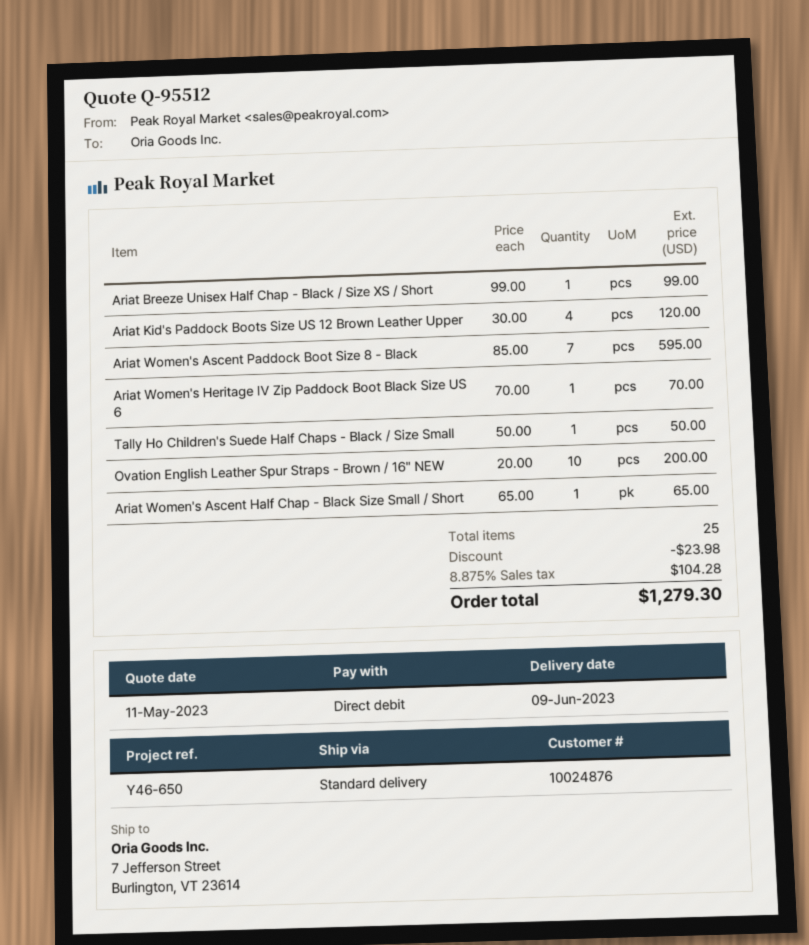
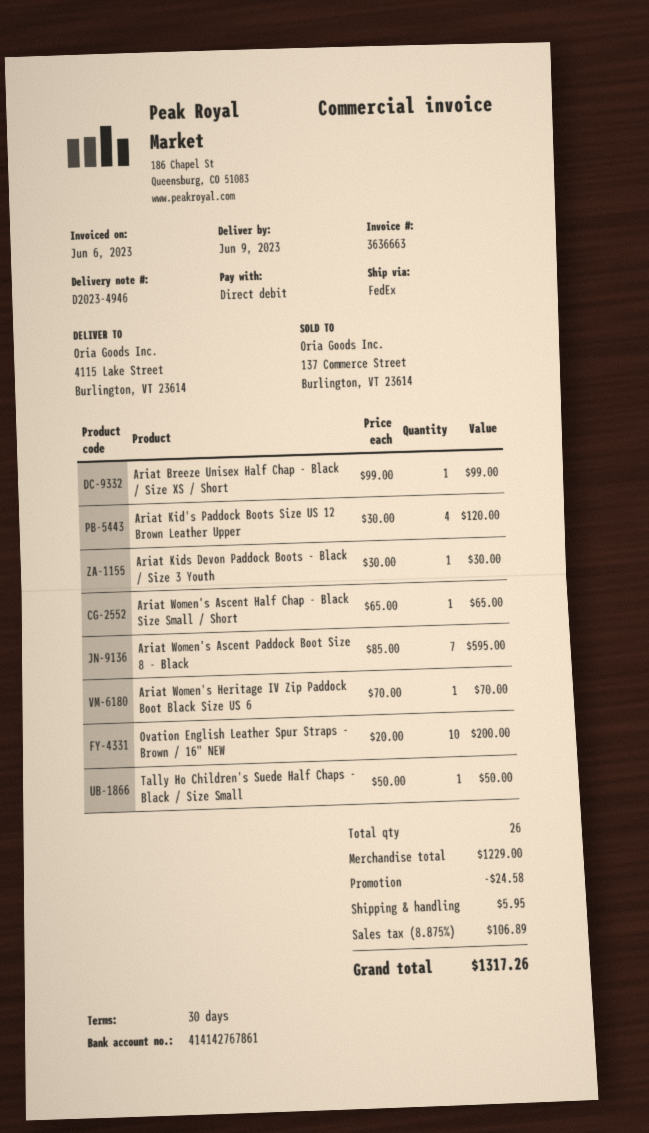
shipping method: standard -> FedEx
ship to: 7 Jefferson Street, Burlington, VT 23614 -> 4115 Lake Street, Burlington, VT 23614
Ariat Kids Devon Paddock Boots - Black / Size 3 Youth: none -> 1 x 30.00 = 30.00
total quantity: 25 -> 26
discount: 23.98 -> 24.58
shipping: none -> 5.95
tax: 8.875% = 104.28 -> 8.875% = 106.89
total: 1279.30 -> 1317.26

